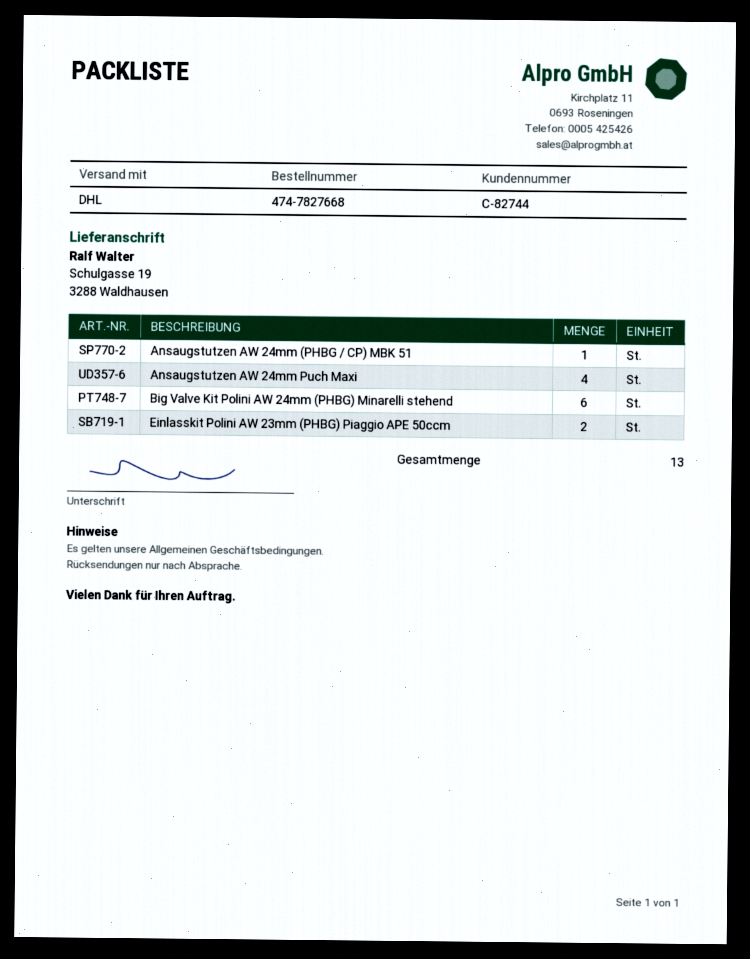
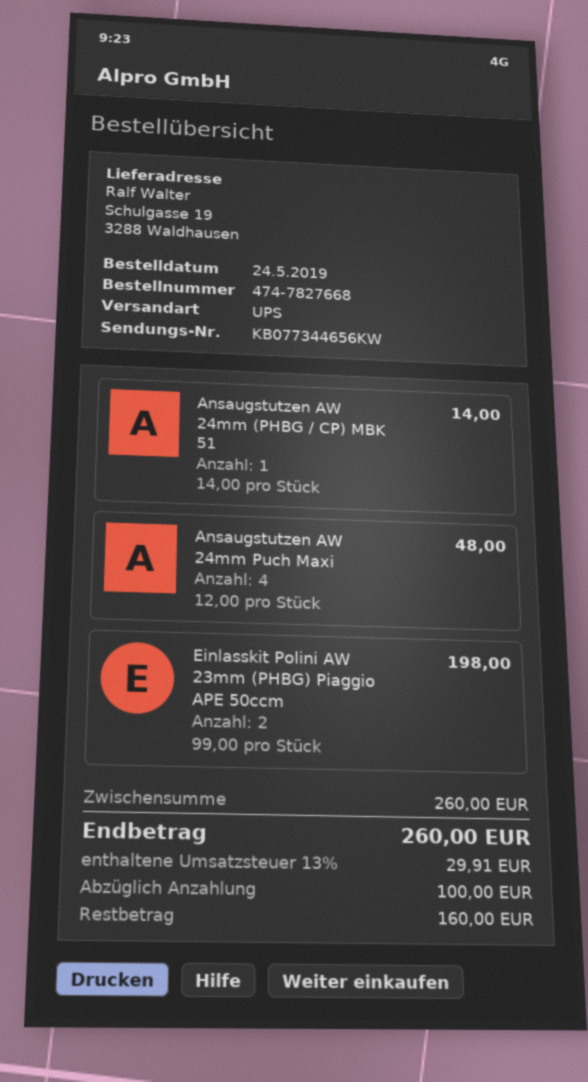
shipping method: DHL -> UPS
Big Valve Kit Polini AW 24mm (PHBG) Minarelli stehend: 6 -> none

